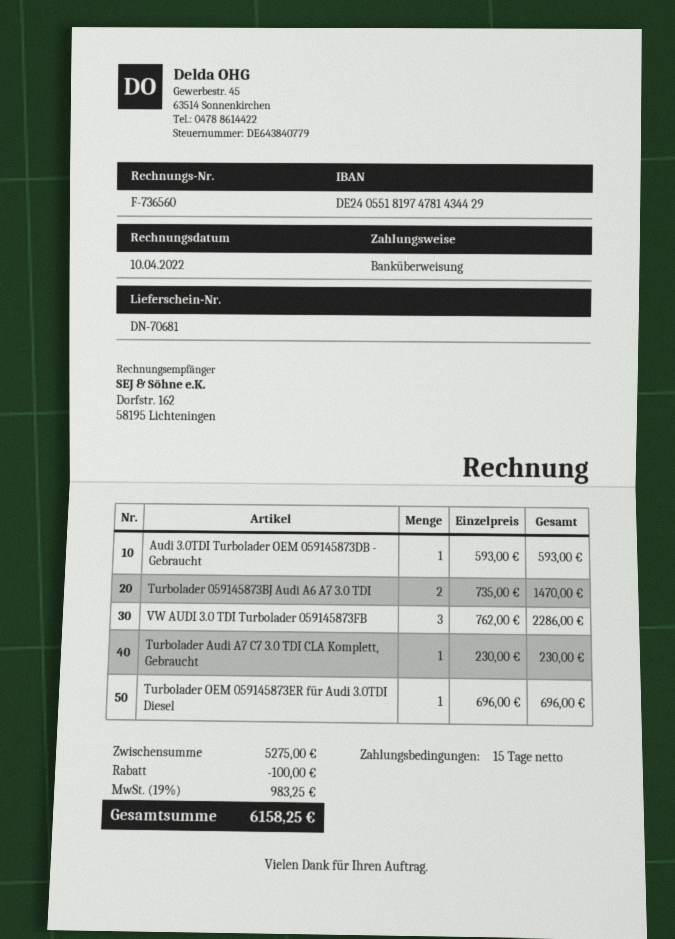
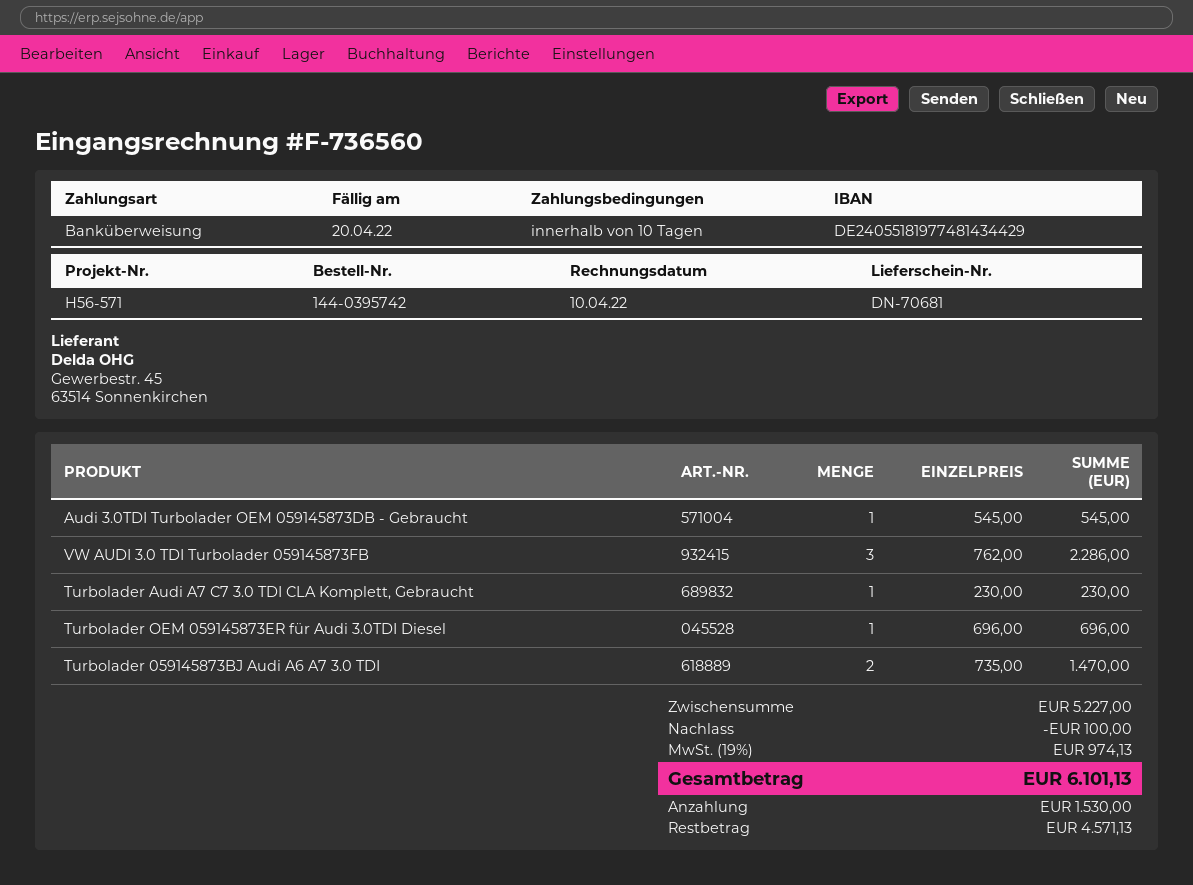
payment terms: 15 days -> 10 days
bank account: DE24055181974781434429 -> DE24055181977481434429
Audi 3.0TDI Turbolader OEM 059145873DB - Gebraucht: 1 x 593.00 = 593.00 -> 1 x 545.00 = 545.00
subtotal: 5275.00 -> 5227.00
tax: 19% = 983.25 -> 19% = 974.13
total: 6158.25 -> 6101.13

